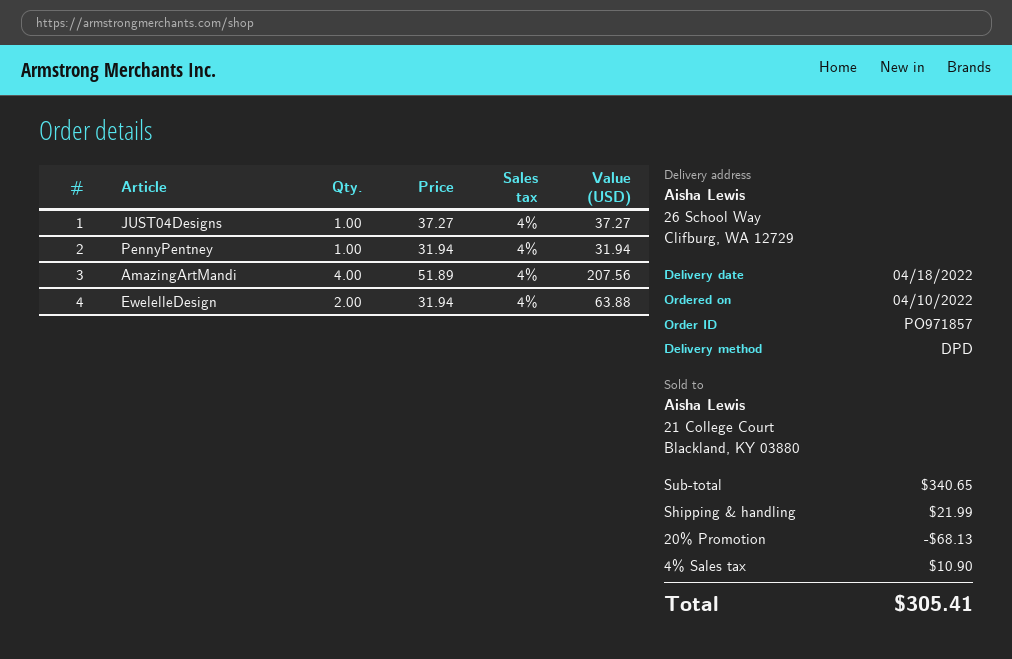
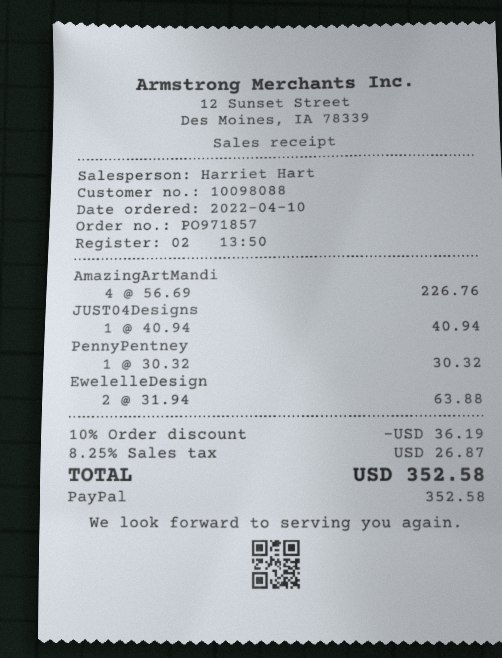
JUST04Designs: 1 x 37.27 = 37.27 -> 1 x 40.94 = 40.94
PennyPentney: 1 x 31.94 = 31.94 -> 1 x 30.32 = 30.32
AmazingArtMandi: 4 x 51.89 = 207.56 -> 4 x 56.69 = 226.76
discount: 20% = 68.13 -> 10% = 36.19
shipping: 21.99 -> none
tax: 4% = 10.90 -> 8.25% = 26.87
total: 305.41 -> 352.58

